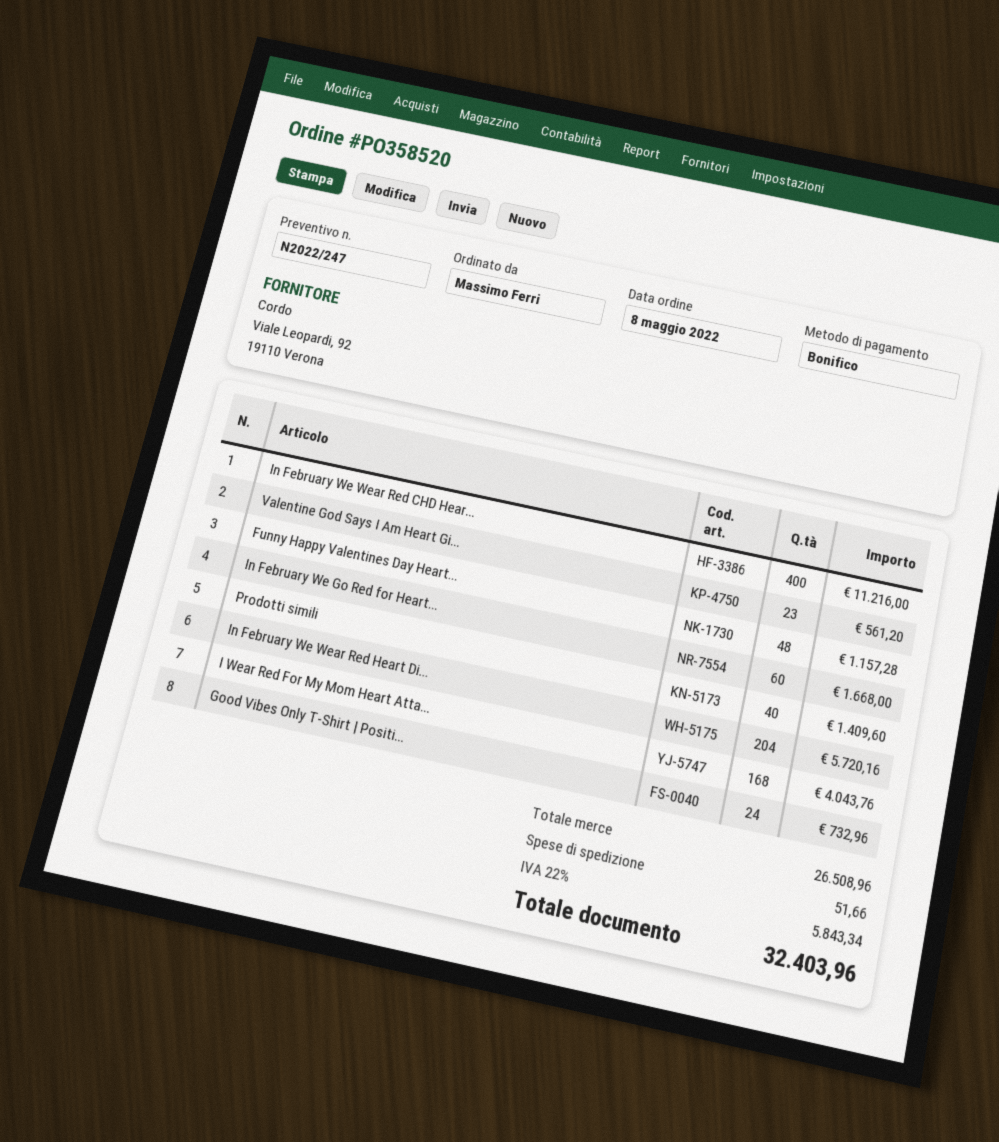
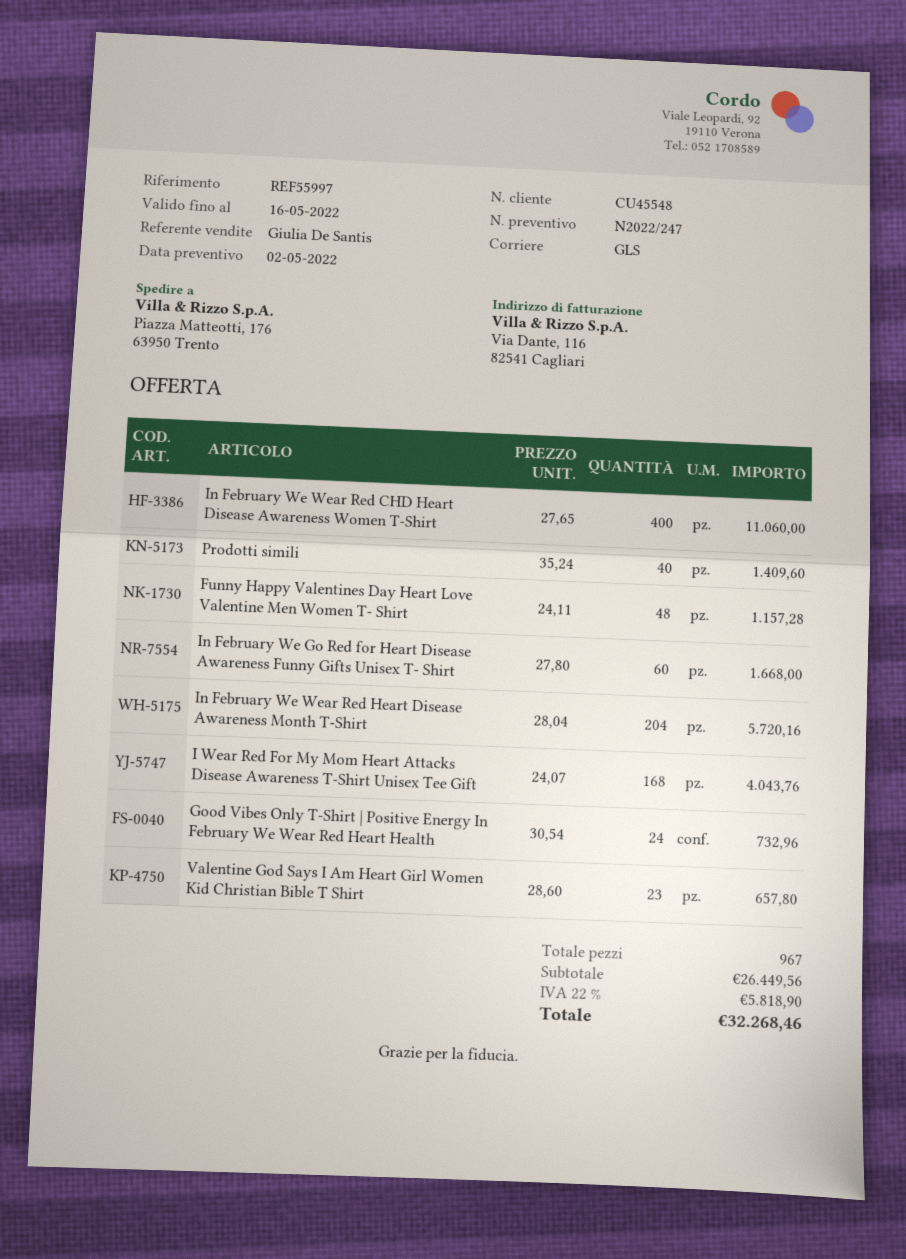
In February We Wear Red CHD Hear...: 400 for 11216.00 -> 400 for 11060.00
Valentine God Says I Am Heart Gi...: 23 for 561.20 -> 23 for 657.80
subtotal: 26508.96 -> 26449.56
shipping: 51.66 -> none
tax: 22% = 5843.34 -> 22% = 5818.90
total: 32403.96 -> 32268.46

